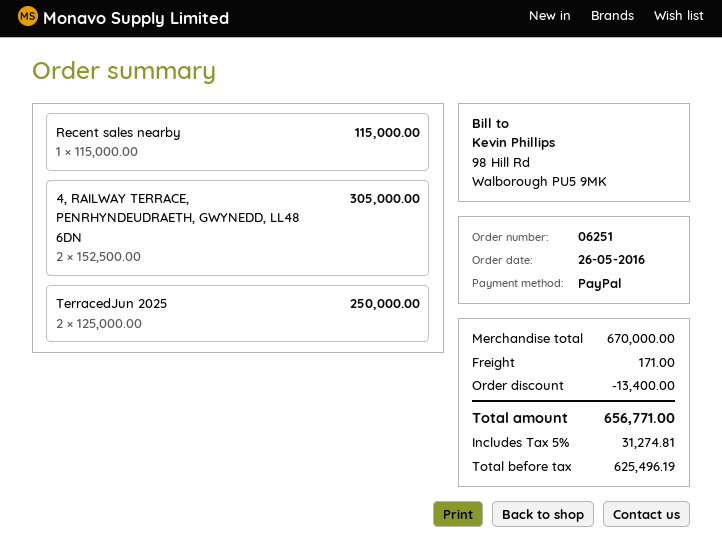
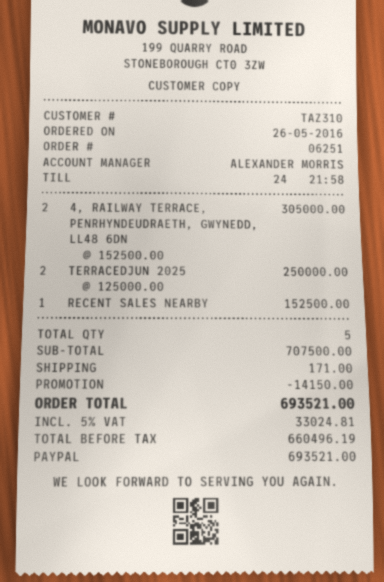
Recent sales nearby: 1 x 115000.00 = 115000.00 -> 1 x 152500.00 = 152500.00
subtotal: 670000.00 -> 707500.00
discount: 13400.00 -> 14150.00
net: 625496.19 -> 660496.19
tax: 5% = 31274.81 -> 5% = 33024.81
total: 656771.00 -> 693521.00

